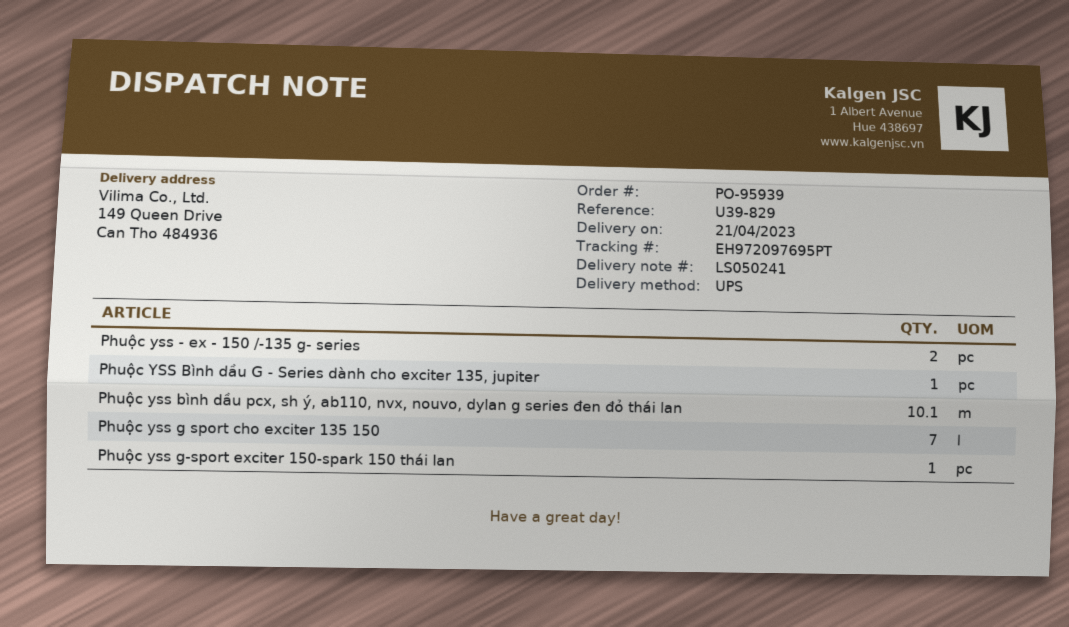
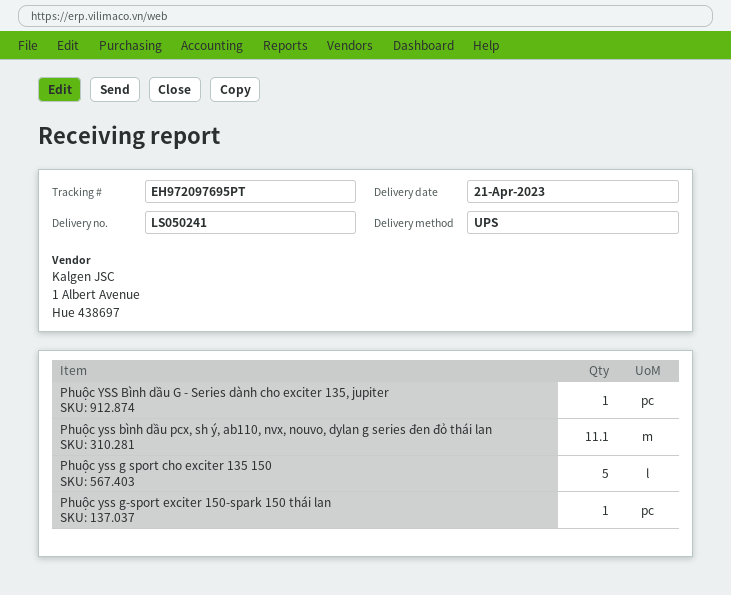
Phuộc yss - ex - 150 /-135 g- series: 2 -> none
Phuộc yss bình dầu pcx, sh ý, ab110, nvx, nouvo, dylan g series đen đỏ thái lan: 10.1 -> 11.1
Phuộc yss g sport cho exciter 135 150: 7 -> 5

